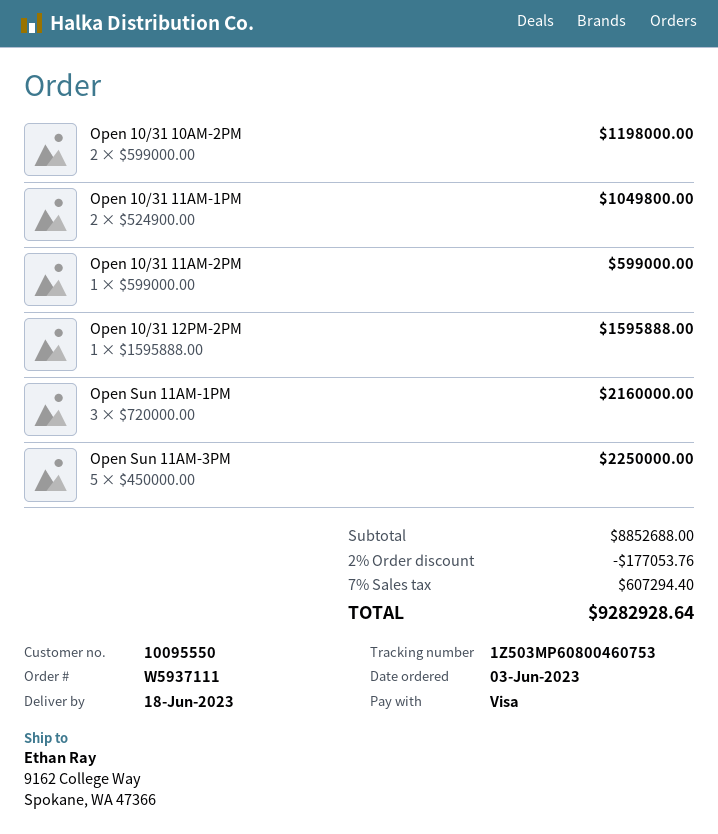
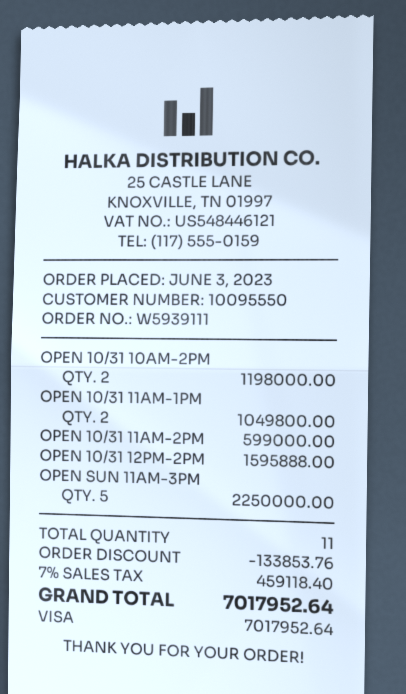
order number: W5937111 -> W5939111
Open Sun 11AM-1PM: 3 for 2160000.00 -> none
discount: 177053.76 -> 133853.76
tax: 7% = 607294.40 -> 7% = 459118.40
total: 9282928.64 -> 7017952.64

